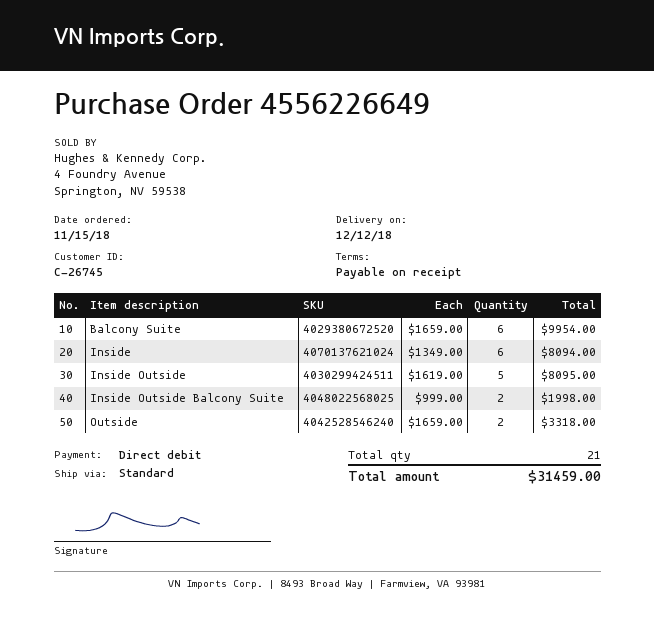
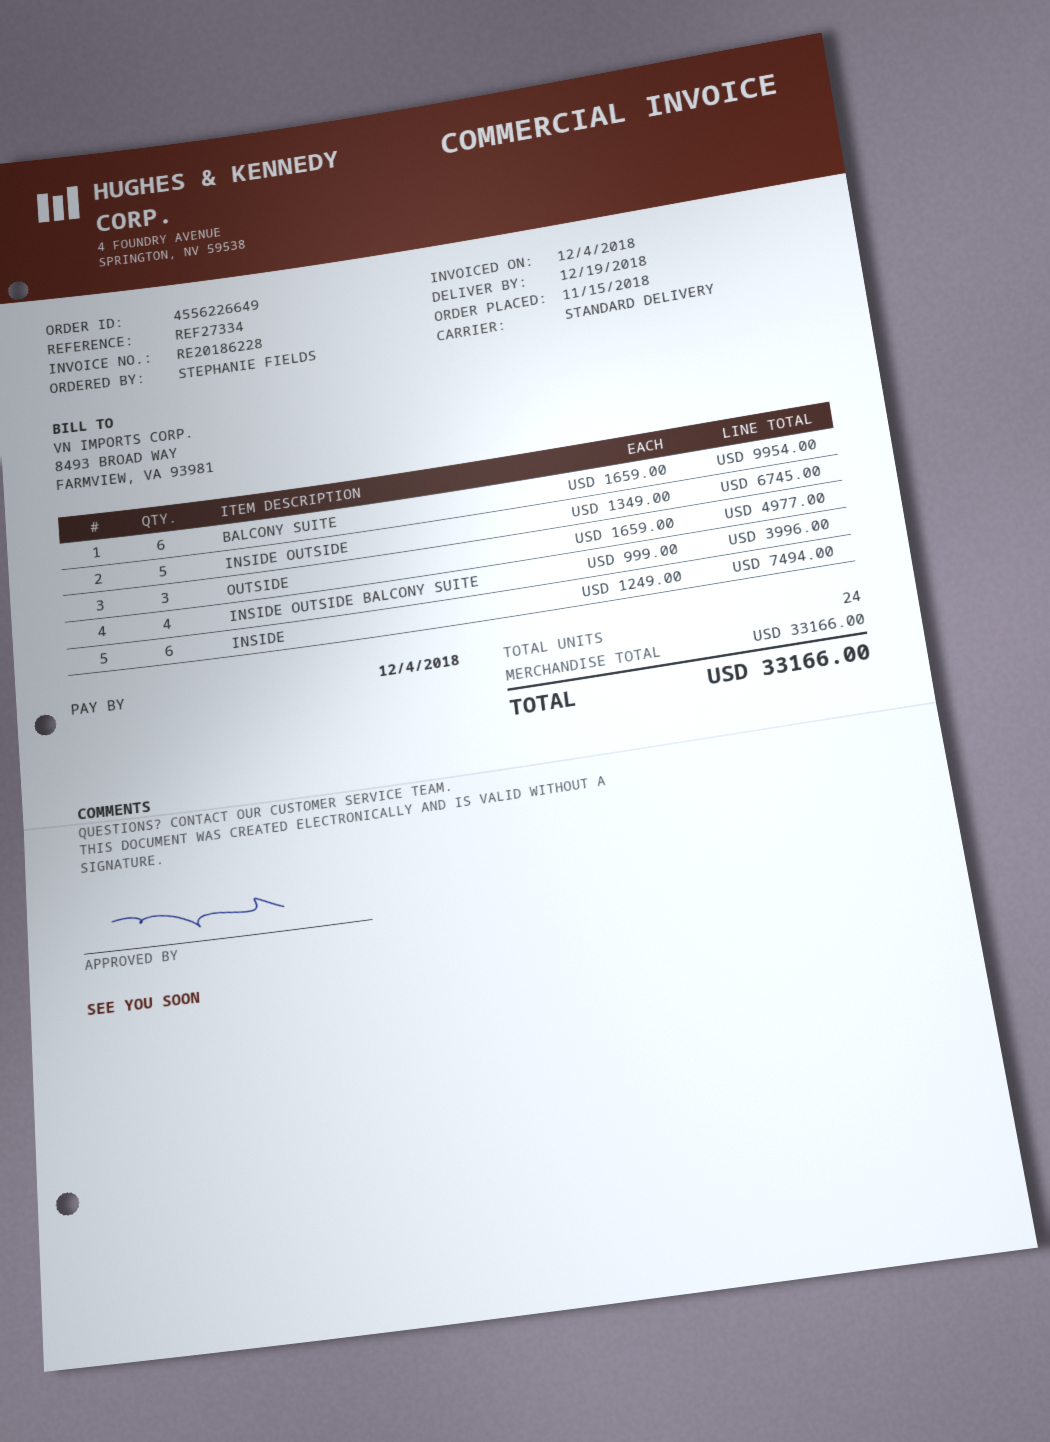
delivery date: 2018-12-12 -> 2018-12-19
Inside: 6 x 1349.00 = 8094.00 -> 6 x 1249.00 = 7494.00
Inside Outside: 5 x 1619.00 = 8095.00 -> 5 x 1349.00 = 6745.00
Inside Outside Balcony Suite: 2 x 999.00 = 1998.00 -> 4 x 999.00 = 3996.00
Outside: 2 x 1659.00 = 3318.00 -> 3 x 1659.00 = 4977.00
total quantity: 21 -> 24
total: 31459.00 -> 33166.00

